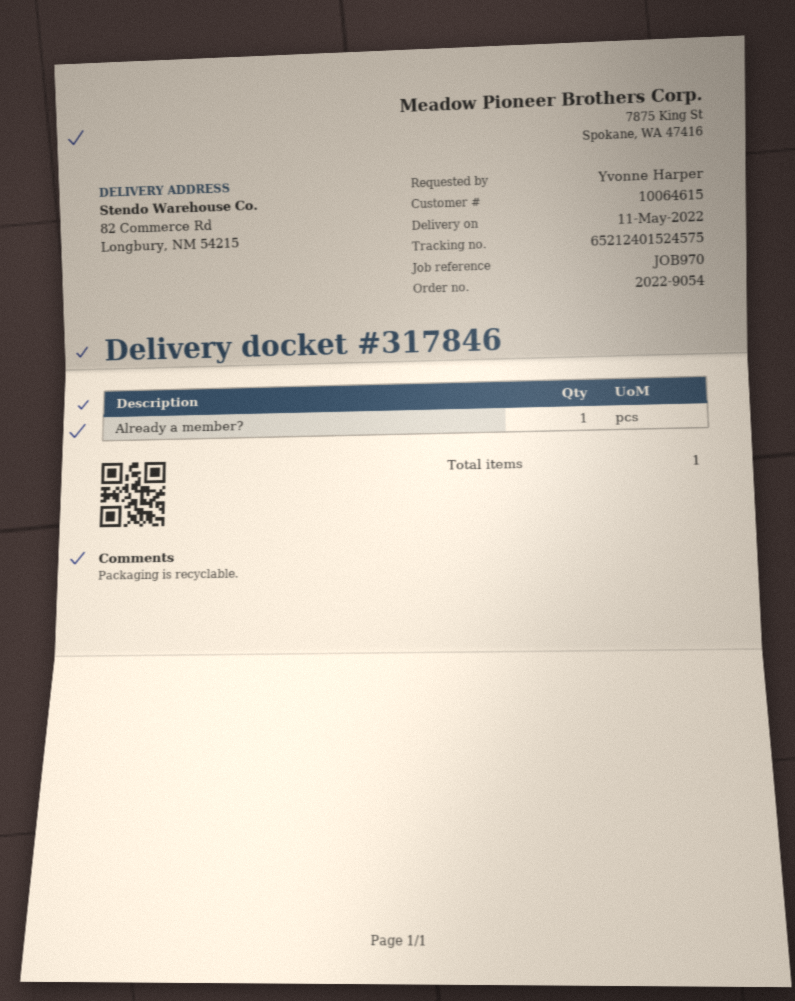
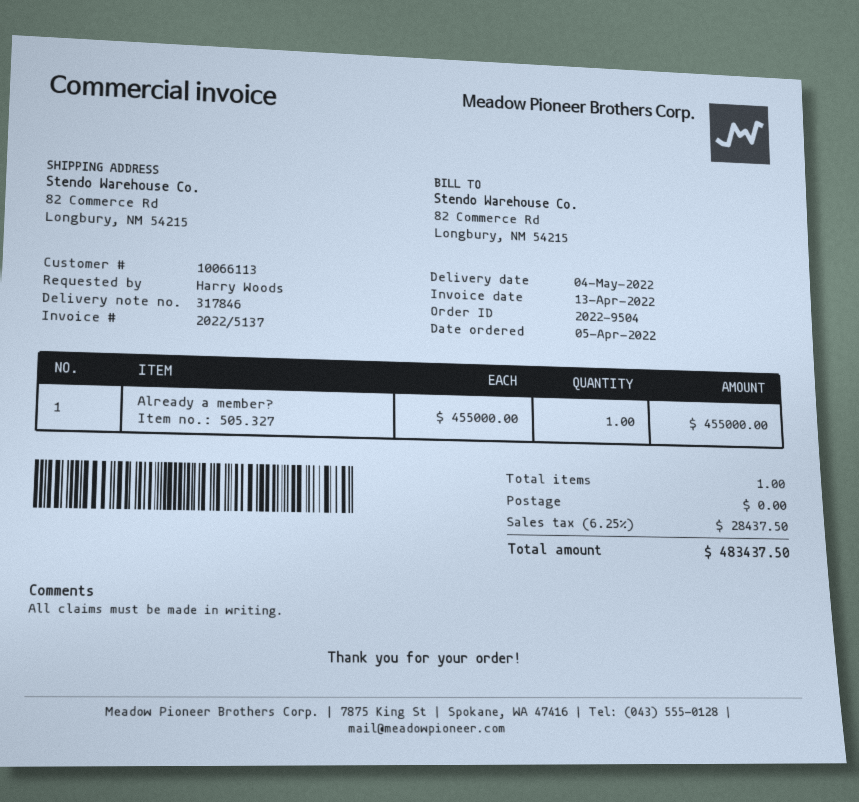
order number: 2022-9054 -> 2022-9504
delivery date: 2022-05-11 -> 2022-05-04
customer number: 10064615 -> 10066113
ordered by: Yvonne Harper -> Harry Woods

